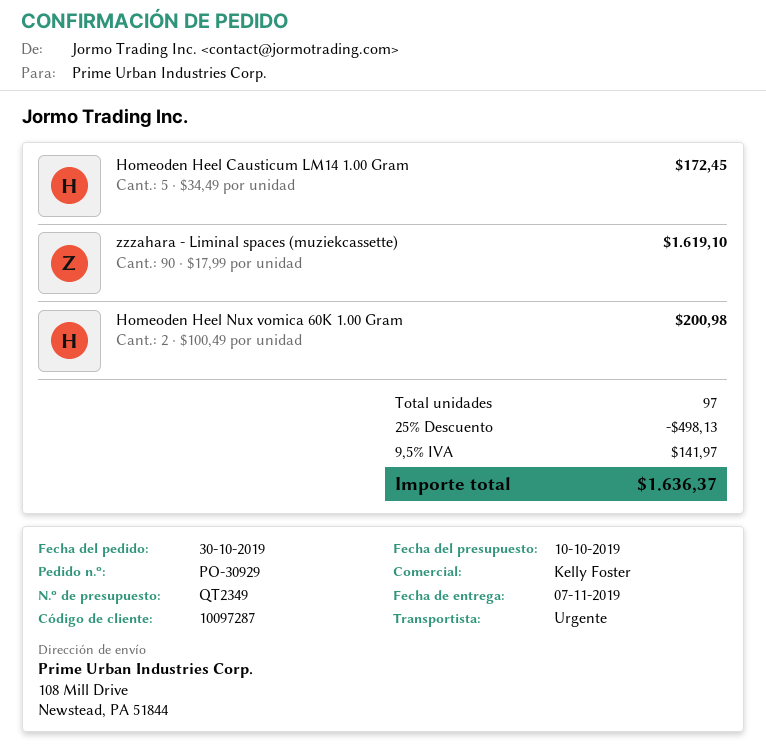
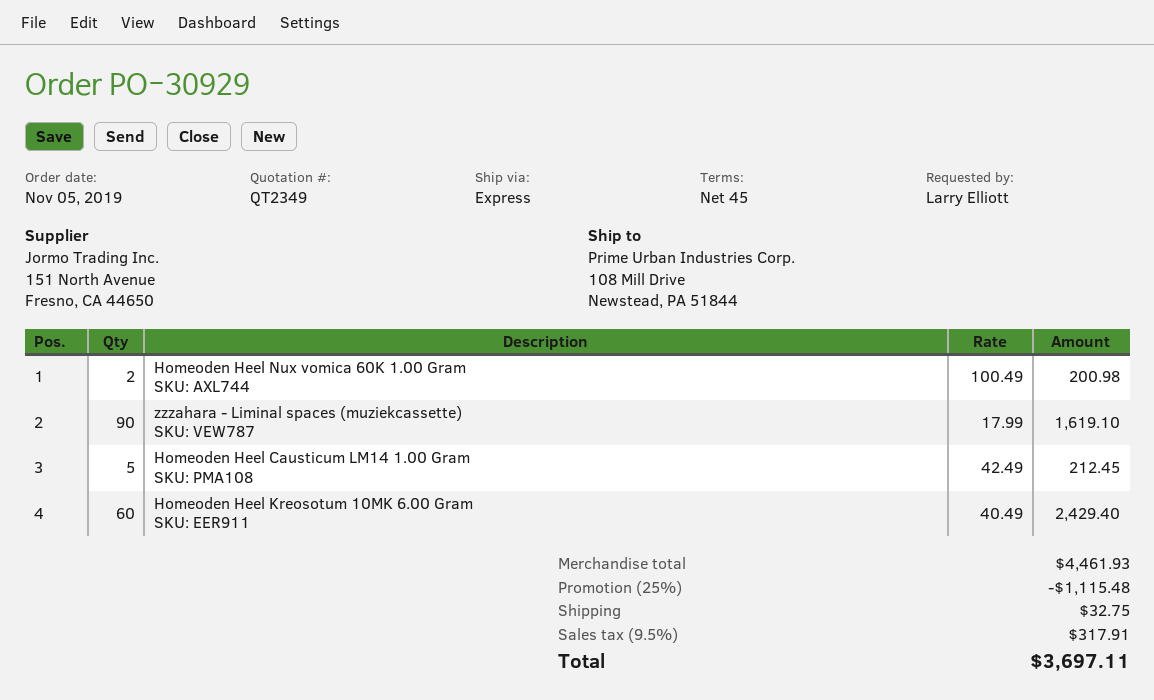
order date: 2019-10-30 -> 2019-11-05
Homeoden Heel Causticum LM14 1.00 Gram: 5 x 34.49 = 172.45 -> 5 x 42.49 = 212.45
Homeoden Heel Kreosotum 10MK 6.00 Gram: none -> 60 x 40.49 = 2429.40
discount: 25% = 498.13 -> 25% = 1115.48
shipping: none -> 32.75
tax: 9.5% = 141.97 -> 9.5% = 317.91
total: 1636.37 -> 3697.11

